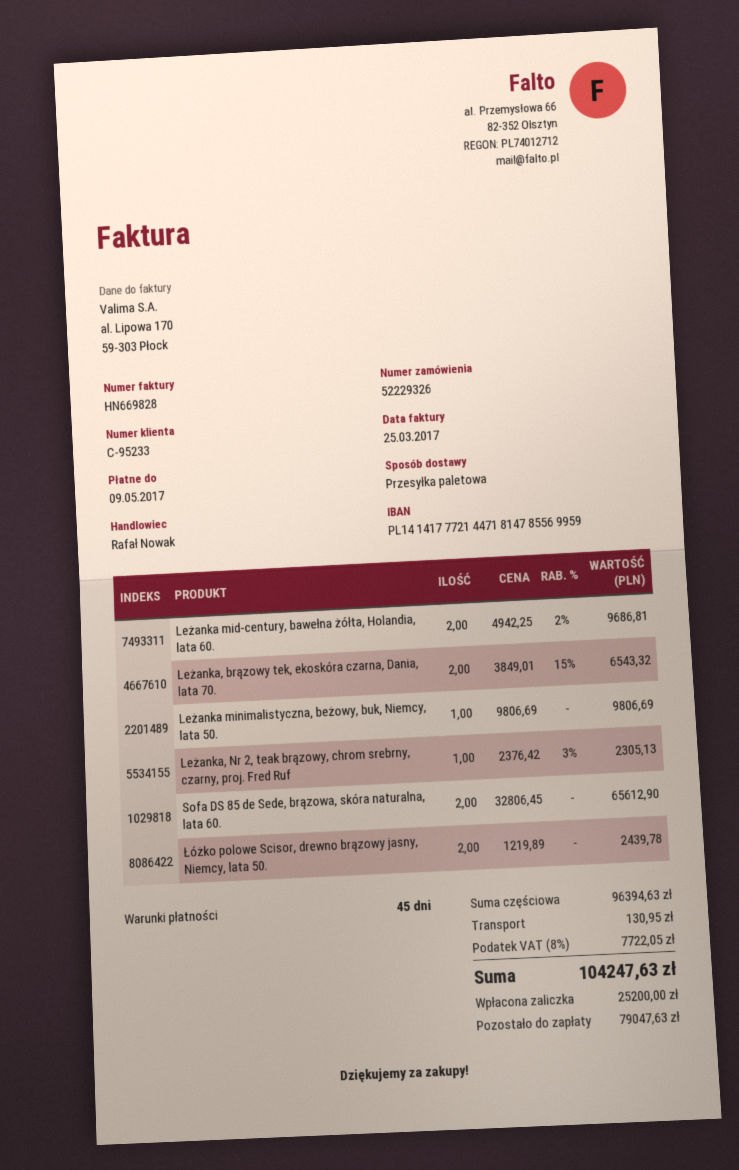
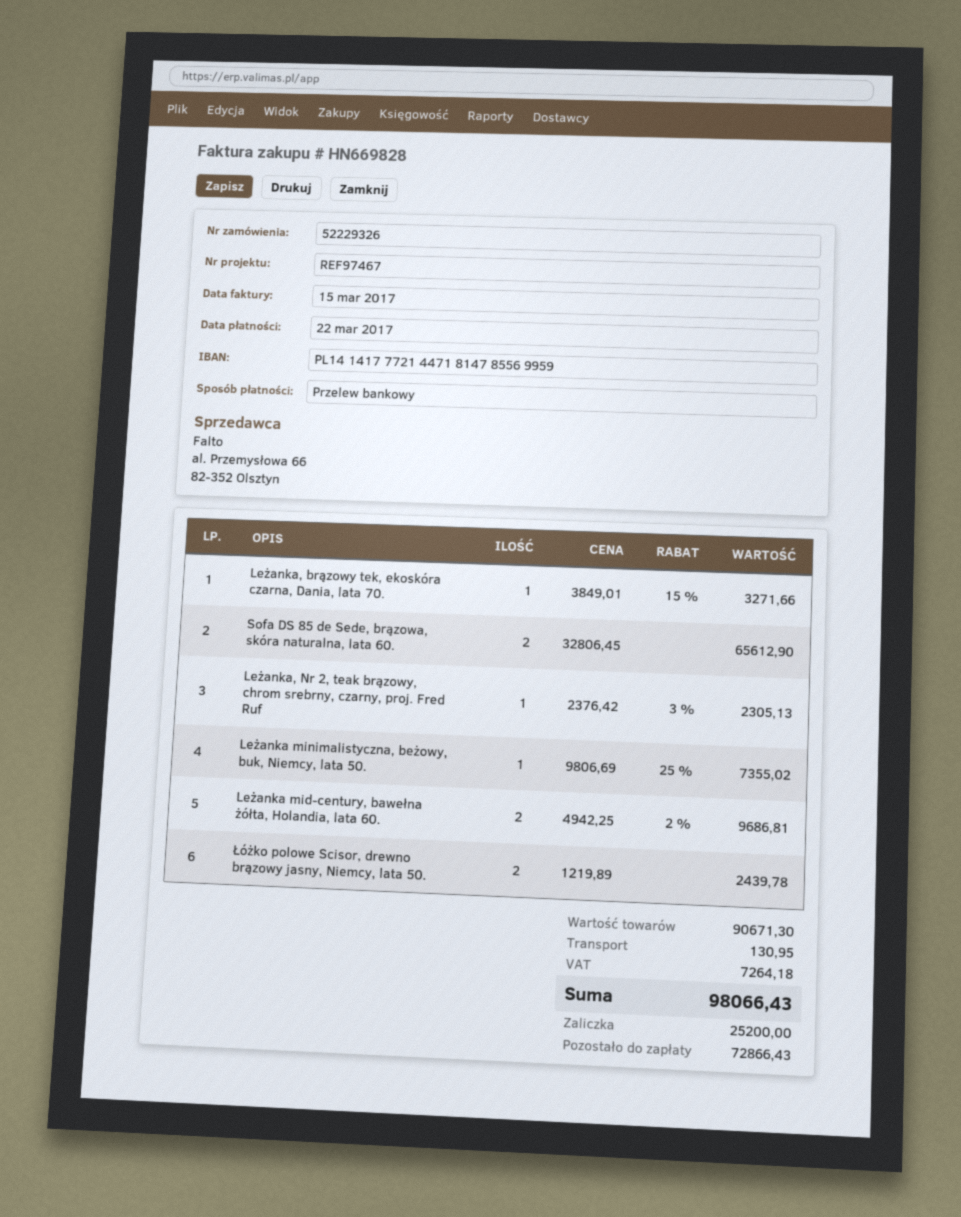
invoice date: 2017-03-25 -> 2017-03-15
due date: 2017-05-09 -> 2017-03-22
Leżanka, brązowy tek, ekoskóra czarna, Dania, lata 70.: 2 x 3849.01 - 15% = 6543.32 -> 1 x 3849.01 - 15% = 3271.66
Leżanka minimalistyczna, beżowy, buk, Niemcy, lata 50.: 1 x 9806.69 = 9806.69 -> 1 x 9806.69 - 25% = 7355.02
subtotal: 96394.63 -> 90671.30
tax: 7722.05 -> 7264.18
total: 104247.63 -> 98066.43
balance: 79047.63 -> 72866.43

